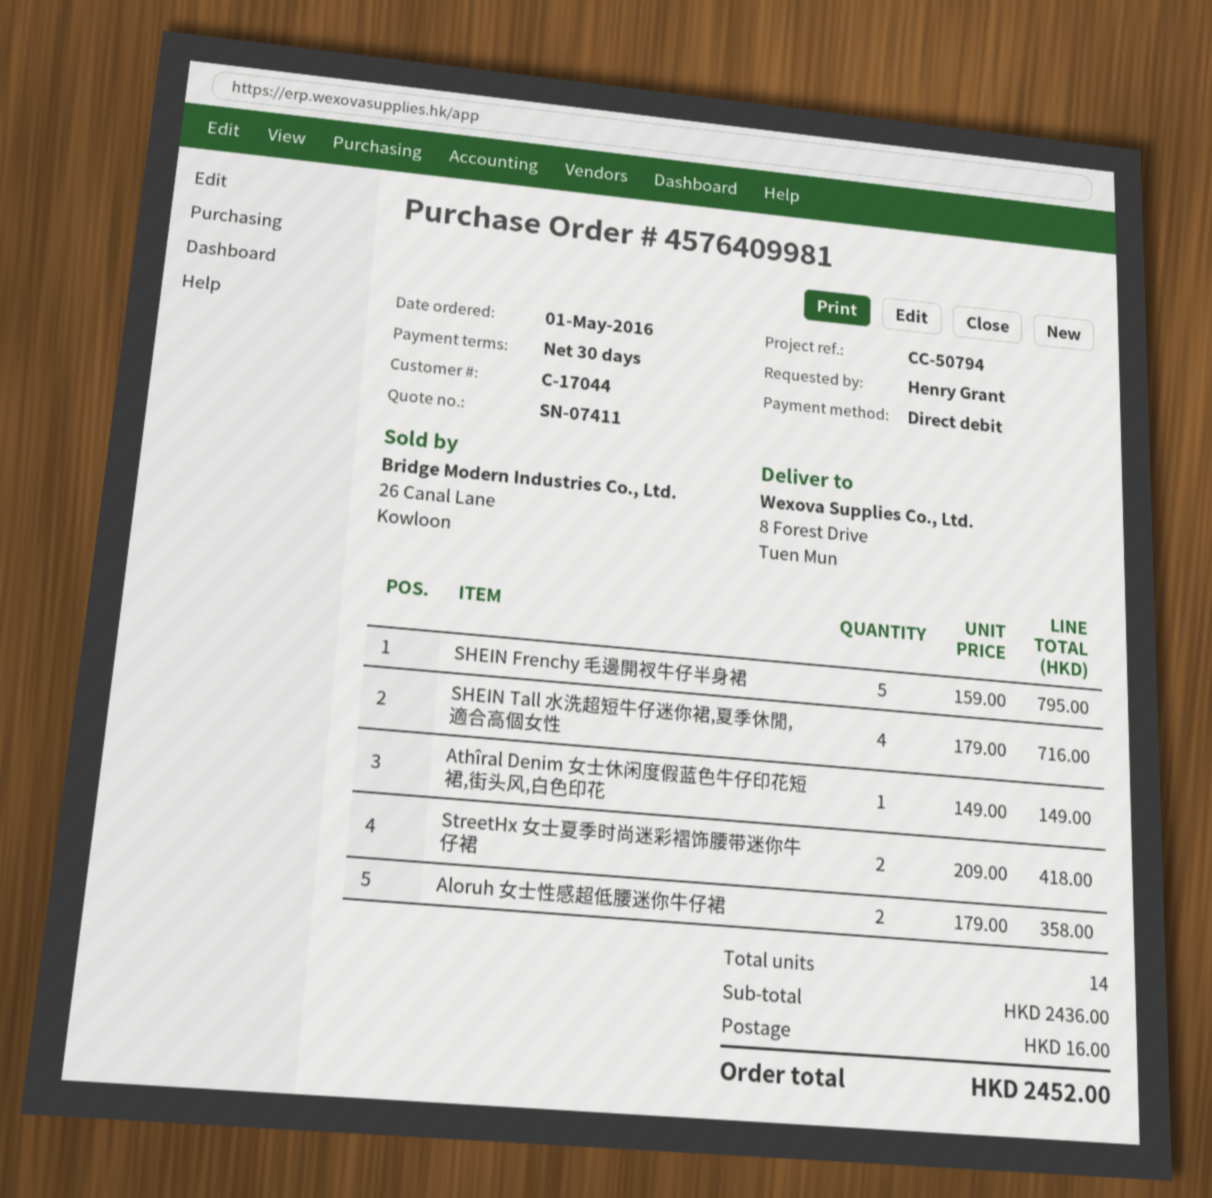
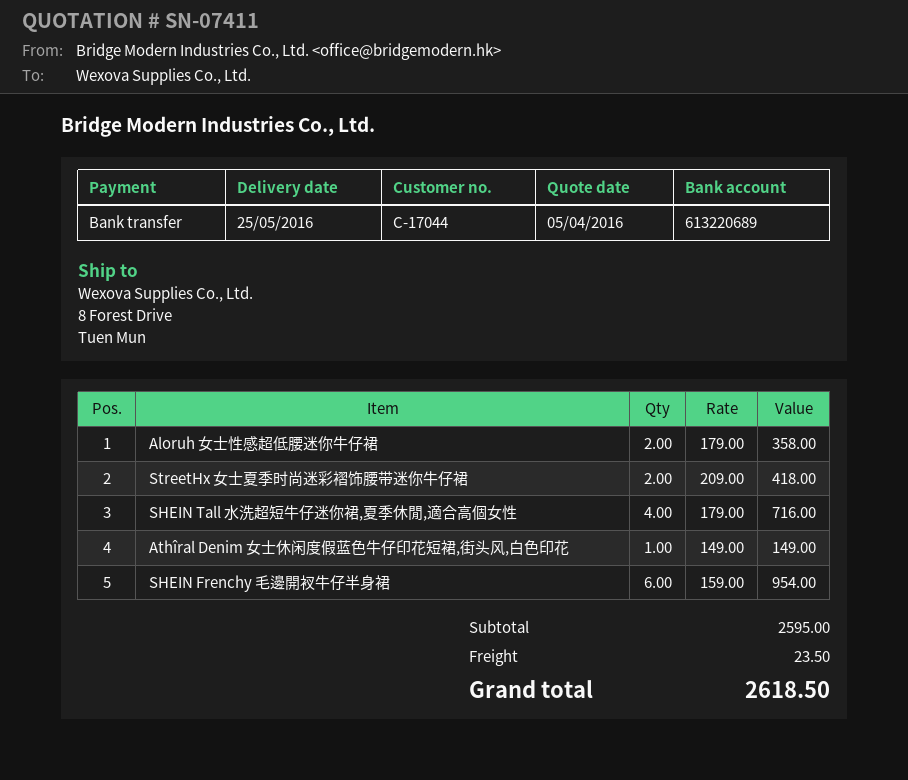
payment method: direct debit -> bank transfer
SHEIN Frenchy 毛邊開衩牛仔半身裙: 5 x 159.00 = 795.00 -> 6 x 159.00 = 954.00
subtotal: 2436.00 -> 2595.00
shipping: 16.00 -> 23.50
total: 2452.00 -> 2618.50

